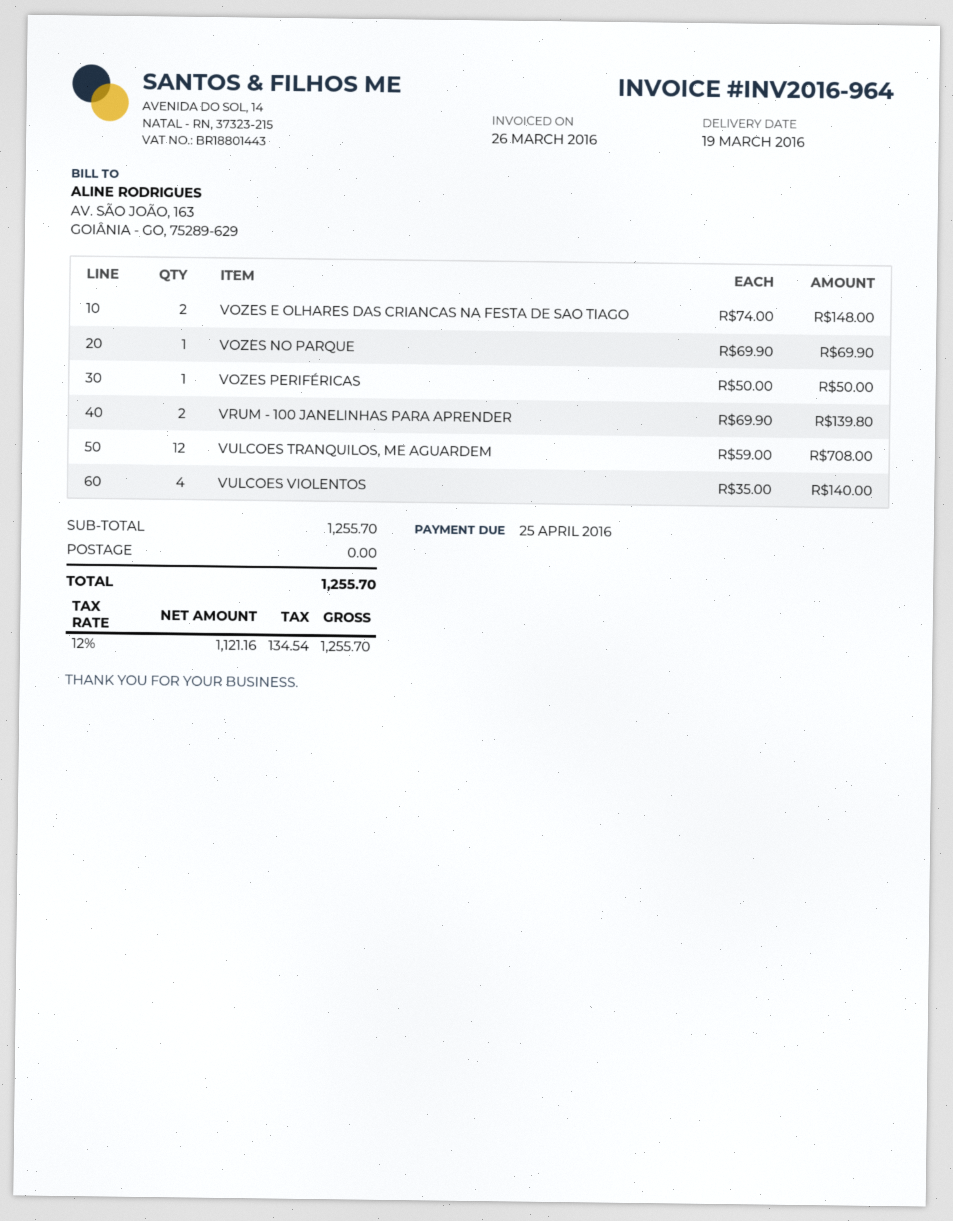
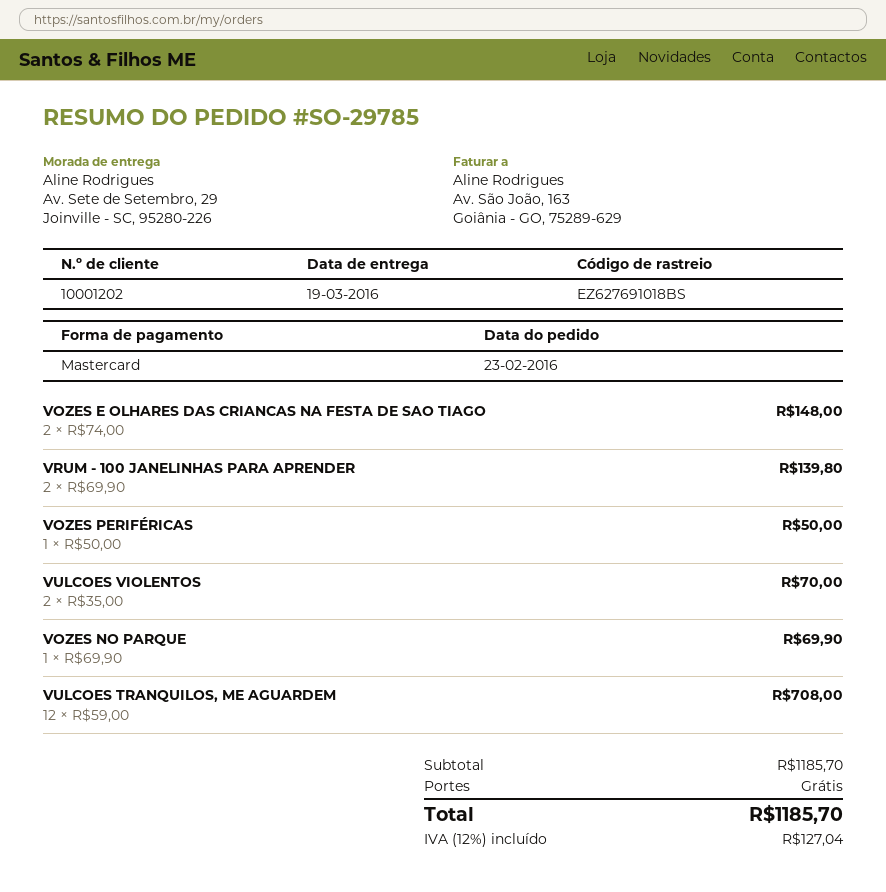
VULCOES VIOLENTOS: 4 x 35.00 = 140.00 -> 2 x 35.00 = 70.00
subtotal: 1255.70 -> 1185.70
tax: 12% = 134.54 -> 12% = 127.04
total: 1255.70 -> 1185.70

